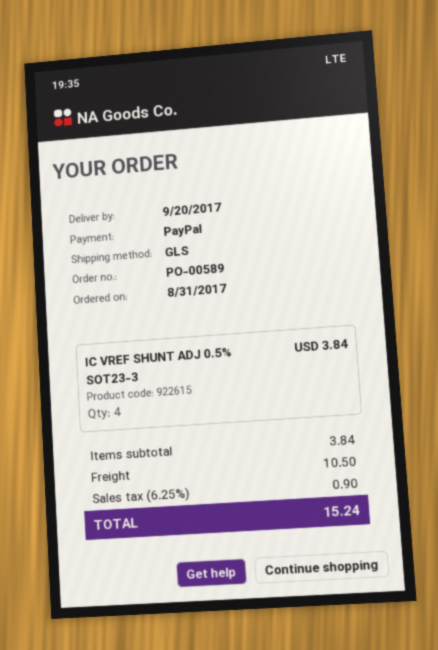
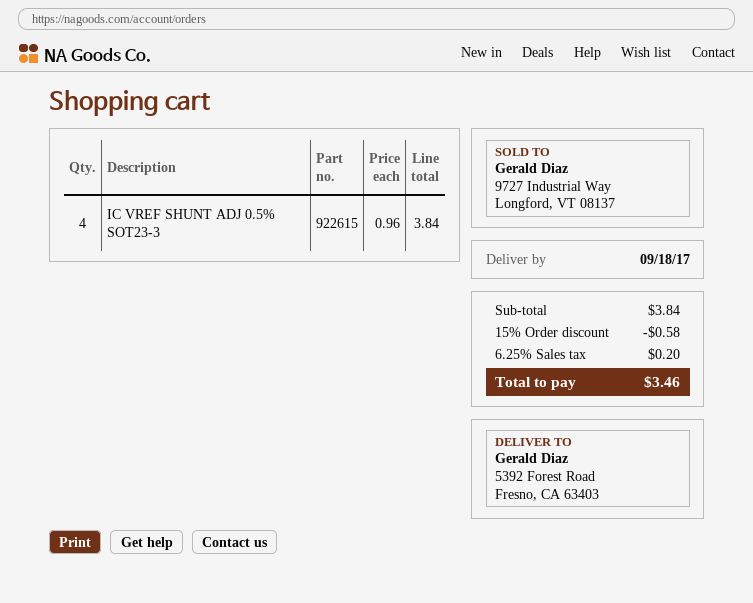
delivery date: 2017-09-20 -> 2017-09-18
discount: none -> 15% = 0.58
shipping: 10.50 -> none
tax: 6.25% = 0.90 -> 6.25% = 0.20
total: 15.24 -> 3.46

